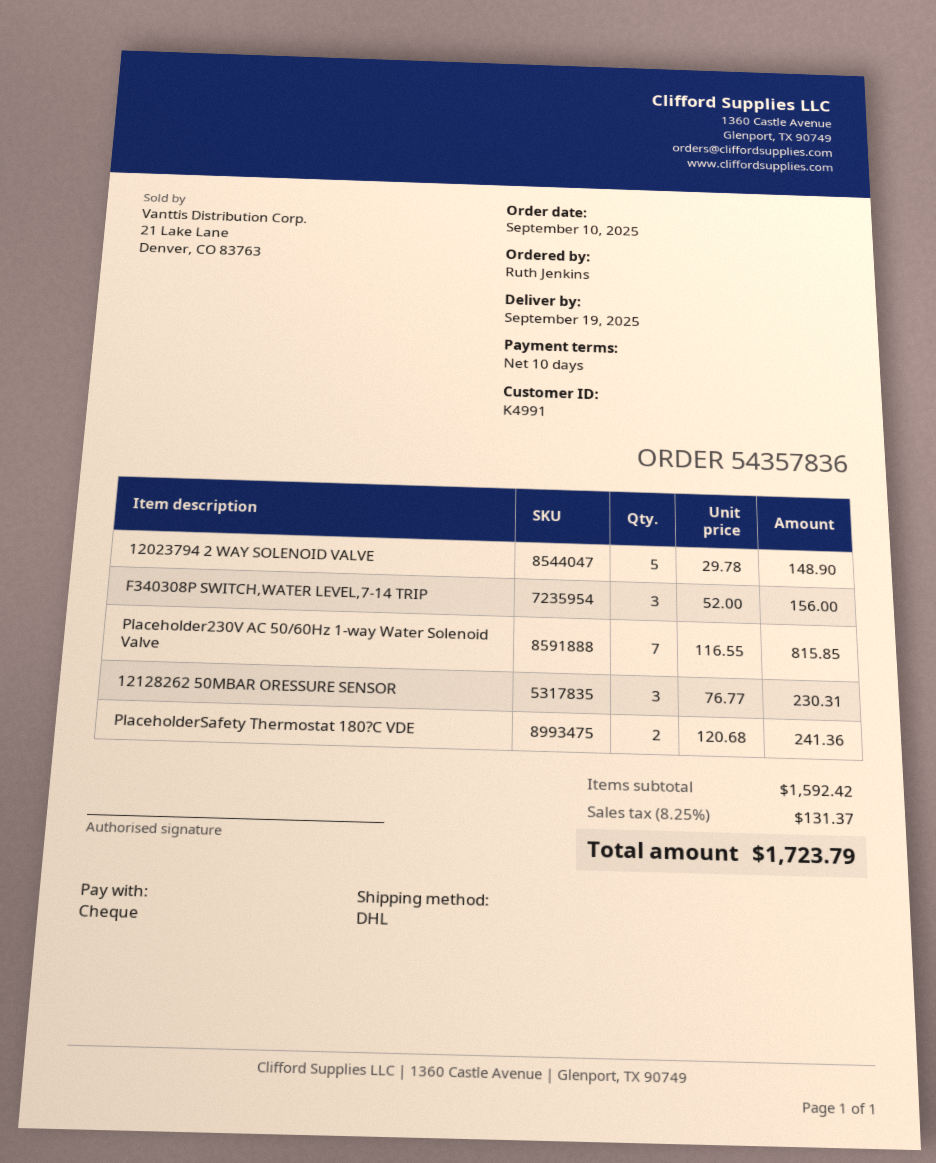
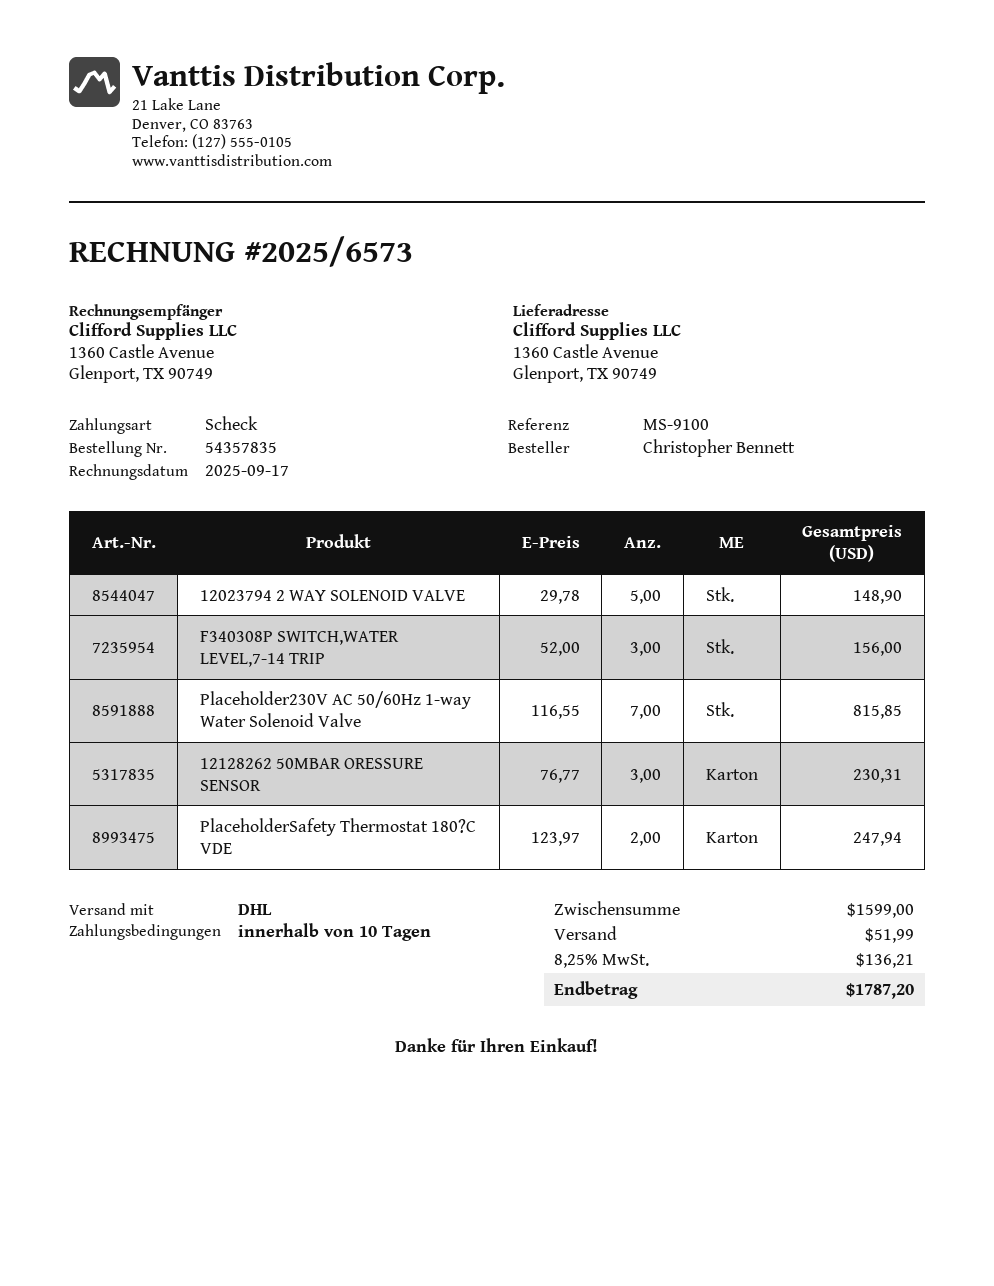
order number: 54357836 -> 54357835
ordered by: Ruth Jenkins -> Christopher Bennett
PlaceholderSafety Thermostat 180?C VDE: 2 x 120.68 = 241.36 -> 2 x 123.97 = 247.94
subtotal: 1592.42 -> 1599.00
shipping: none -> 51.99
tax: 8.25% = 131.37 -> 8.25% = 136.21
total: 1723.79 -> 1787.20

